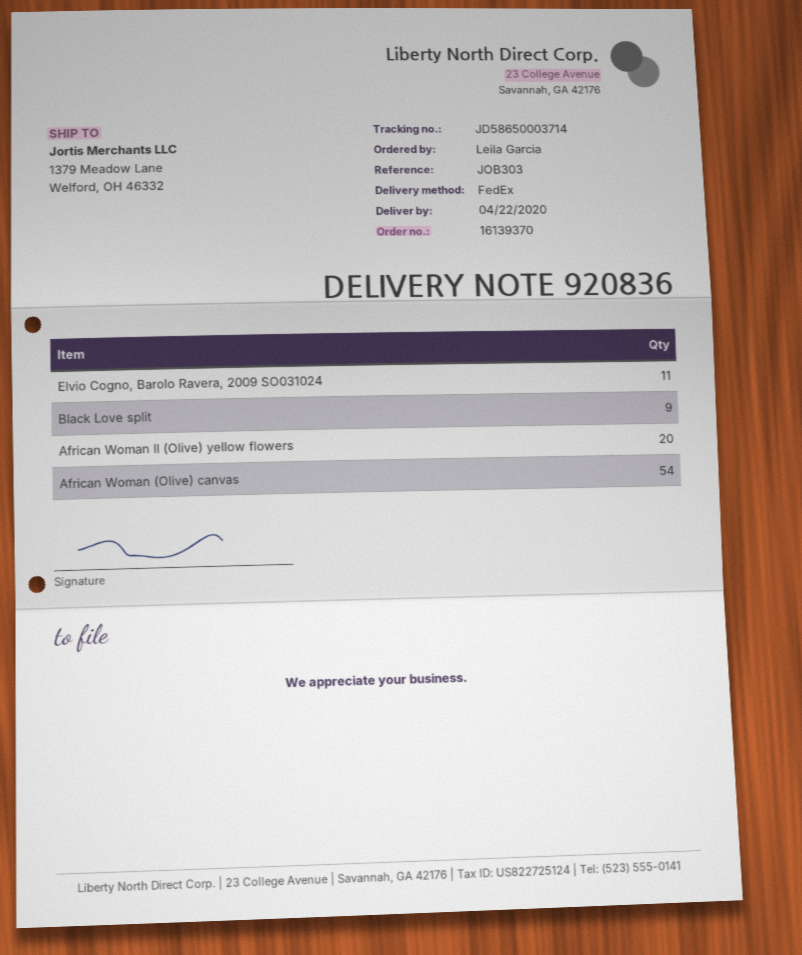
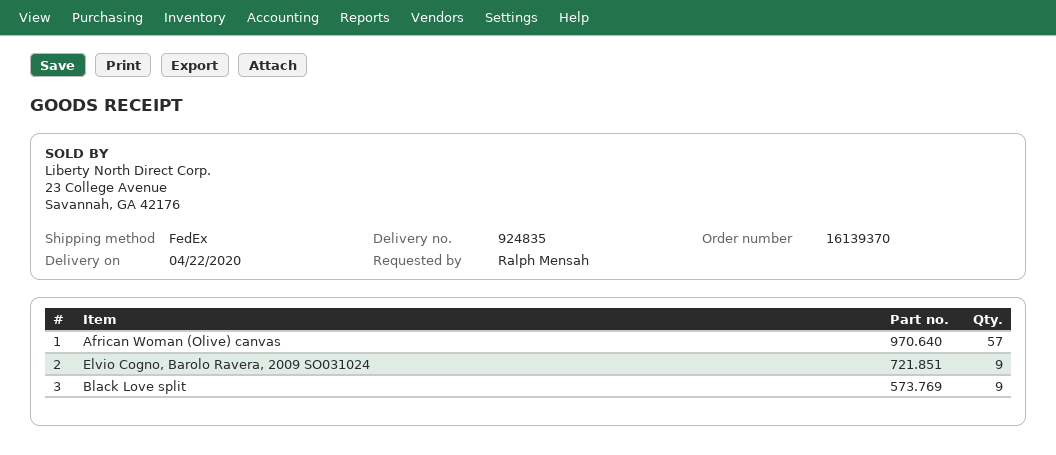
delivery note number: 920836 -> 924835
ordered by: Leila Garcia -> Ralph Mensah
Elvio Cogno, Barolo Ravera, 2009 SO031024: 11 -> 9
African Woman II (Olive) yellow flowers: 20 -> none
African Woman (Olive) canvas: 54 -> 57

